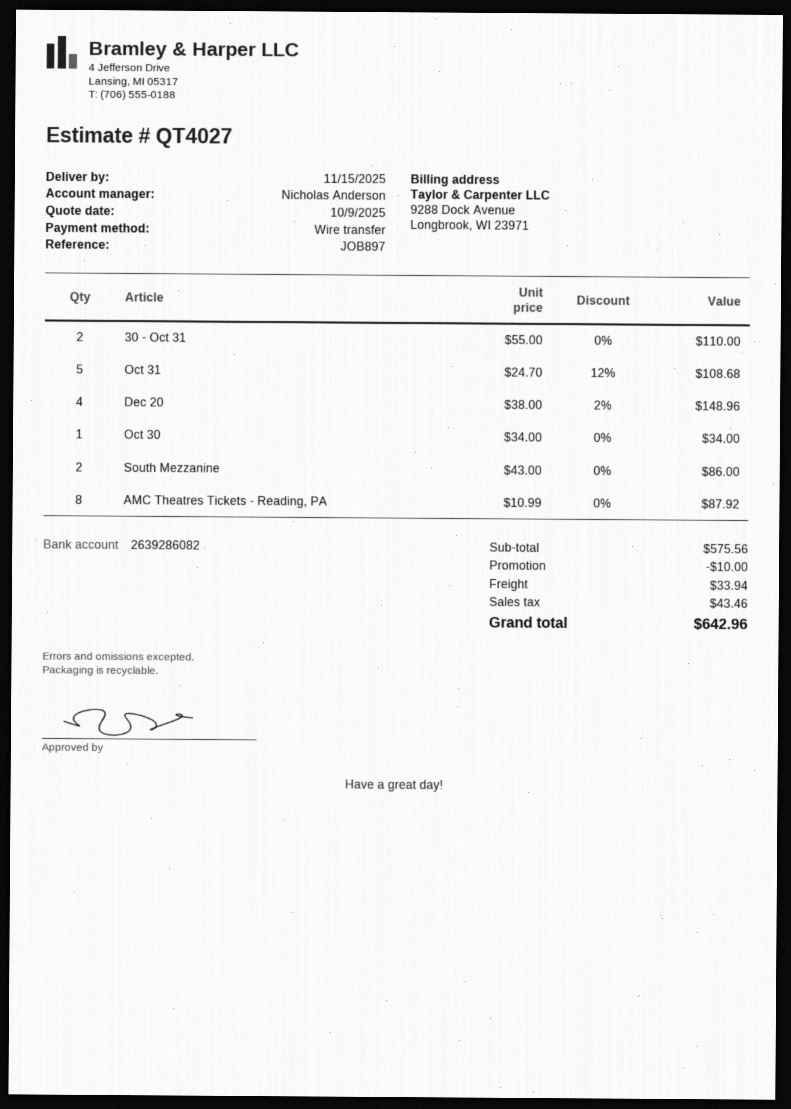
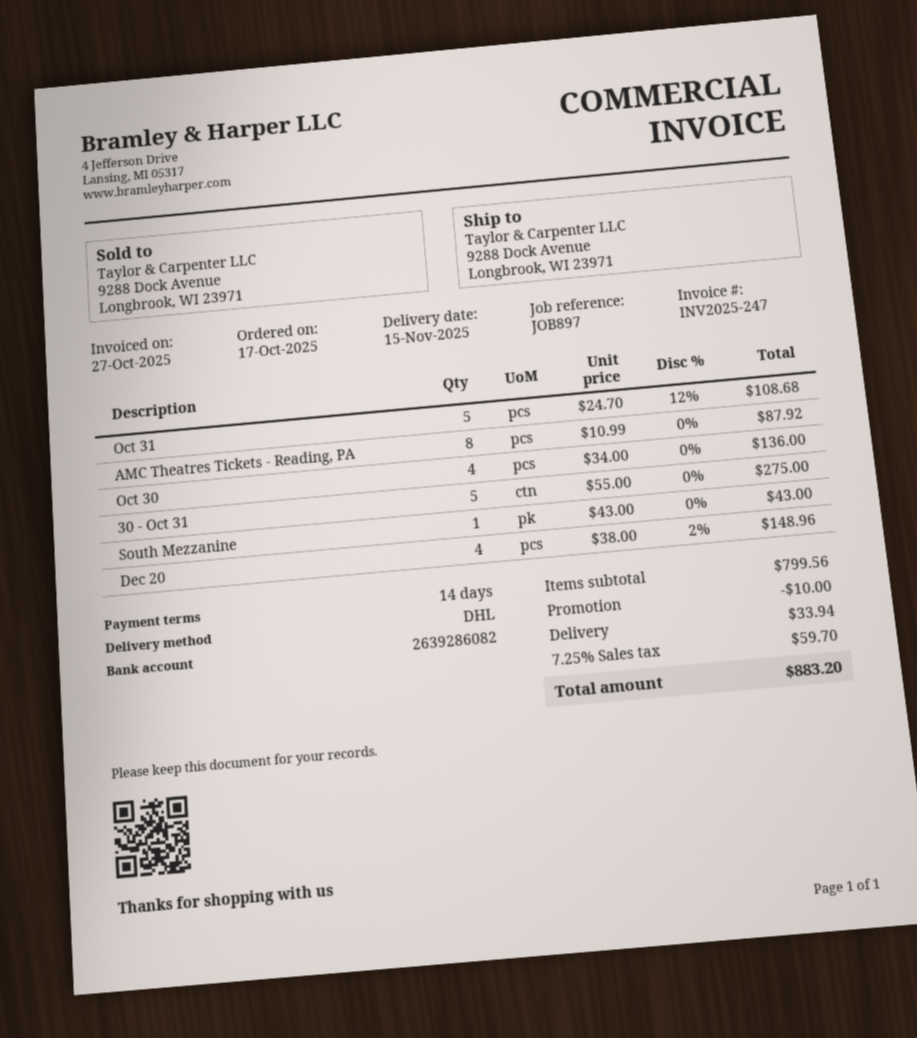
30 - Oct 31: 2 x 55.00 = 110.00 -> 5 x 55.00 = 275.00
Oct 30: 1 x 34.00 = 34.00 -> 4 x 34.00 = 136.00
South Mezzanine: 2 x 43.00 = 86.00 -> 1 x 43.00 = 43.00
subtotal: 575.56 -> 799.56
tax: 43.46 -> 59.70
total: 642.96 -> 883.20

